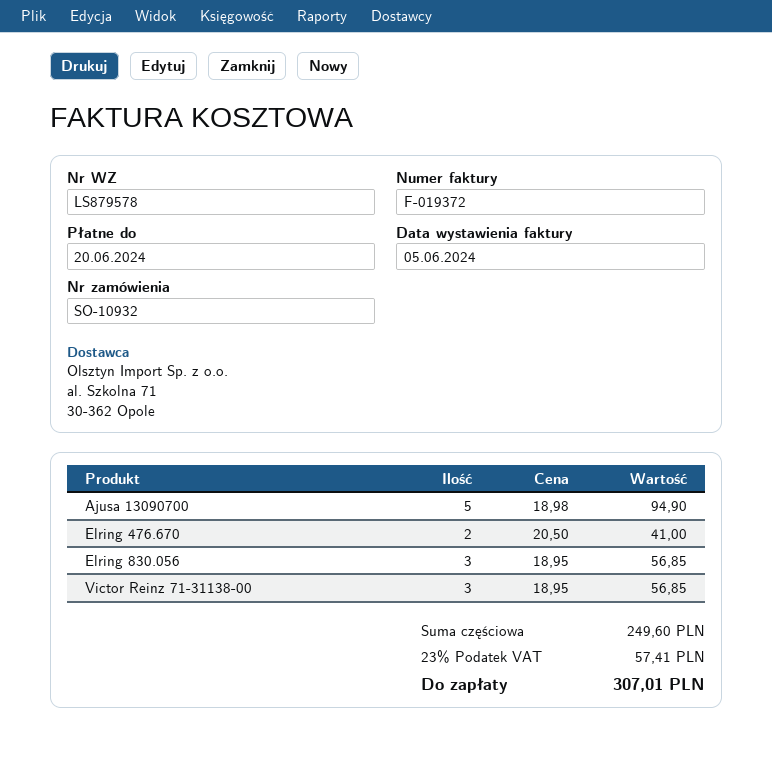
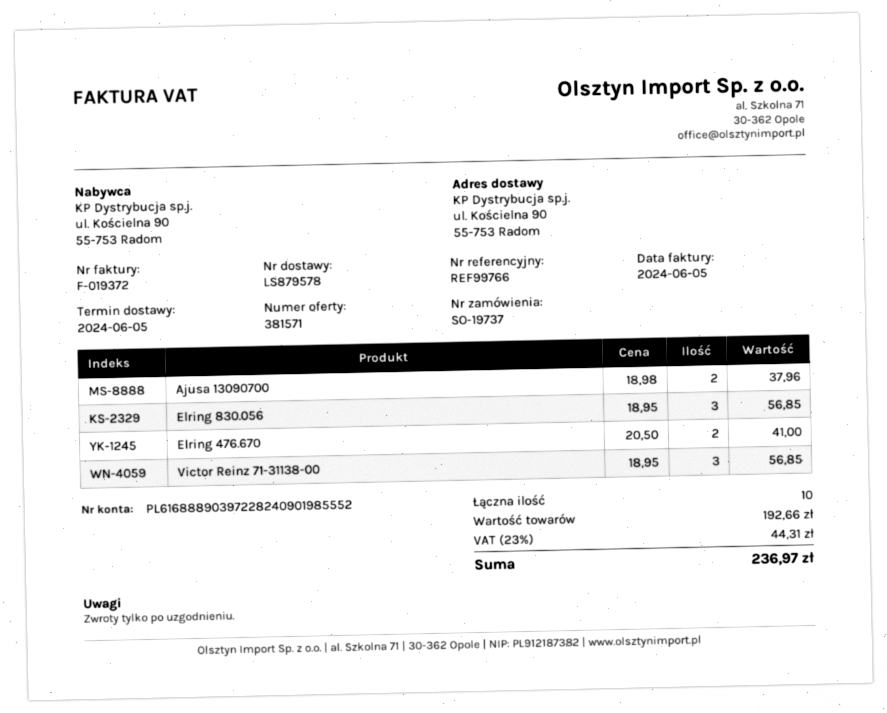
order number: SO-10932 -> SO-19737
Ajusa 13090700: 5 x 18.98 = 94.90 -> 2 x 18.98 = 37.96
subtotal: 249.60 -> 192.66
tax: 23% = 57.41 -> 23% = 44.31
total: 307.01 -> 236.97

